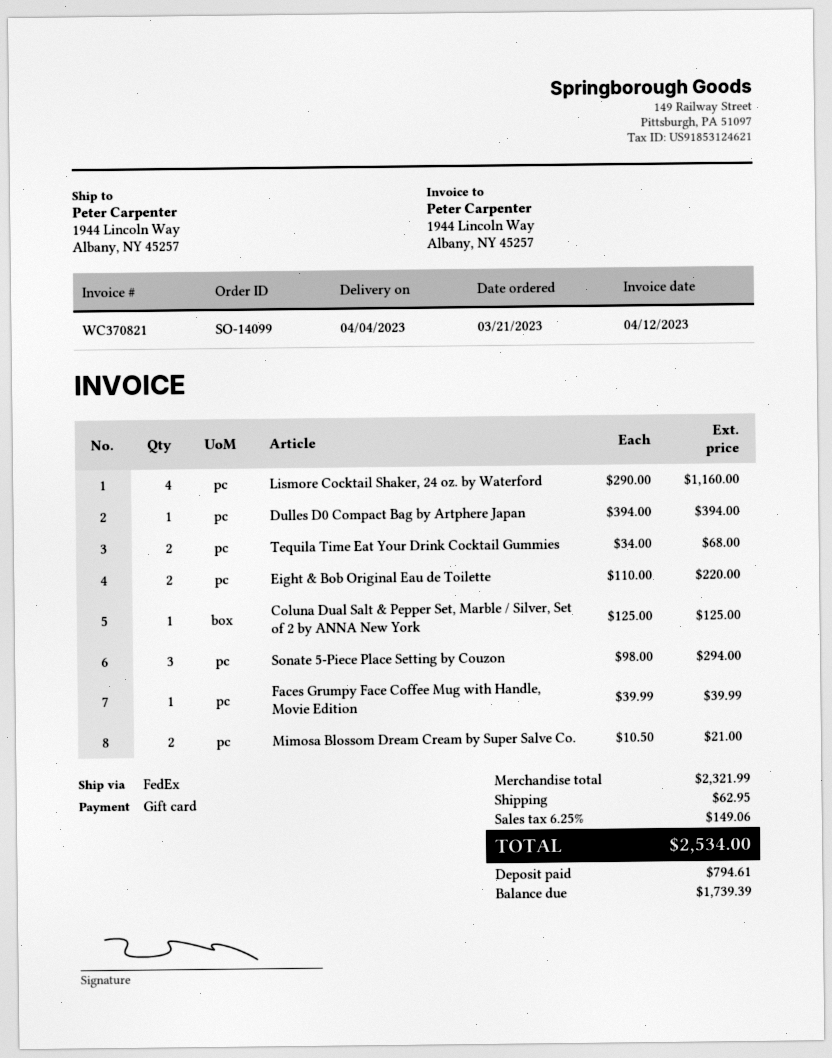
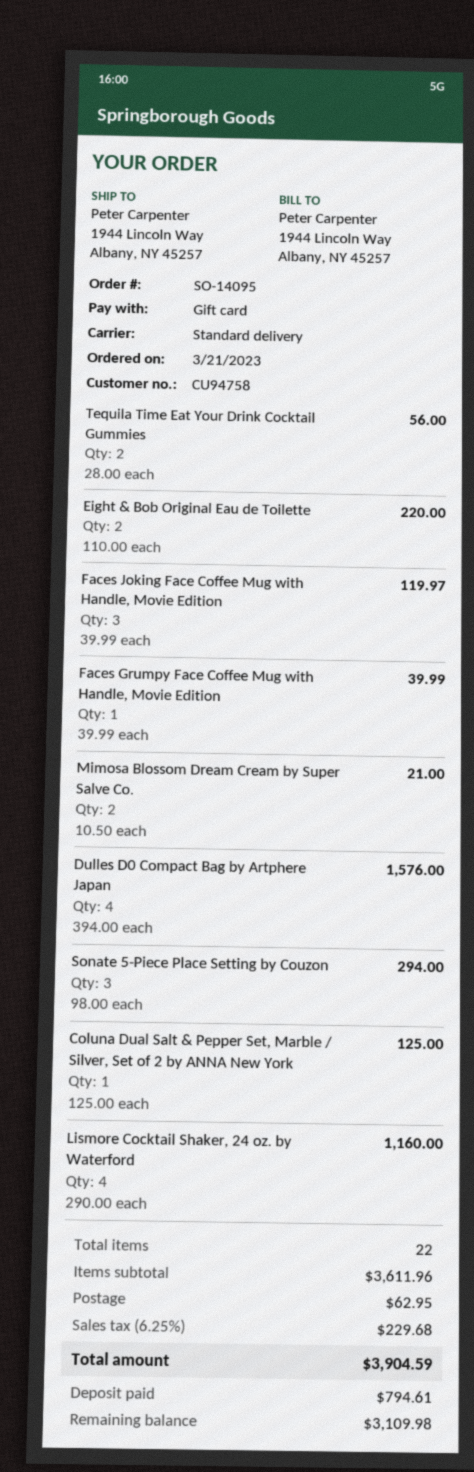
order number: SO-14099 -> SO-14095
shipping method: FedEx -> standard
Dulles D0 Compact Bag by Artphere Japan: 1 x 394.00 = 394.00 -> 4 x 394.00 = 1576.00
Tequila Time Eat Your Drink Cocktail Gummies: 2 x 34.00 = 68.00 -> 2 x 28.00 = 56.00
Faces Joking Face Coffee Mug with Handle, Movie Edition: none -> 3 x 39.99 = 119.97
subtotal: 2321.99 -> 3611.96
tax: 6.25% = 149.06 -> 6.25% = 229.68
total: 2534.00 -> 3904.59
balance: 1739.39 -> 3109.98

